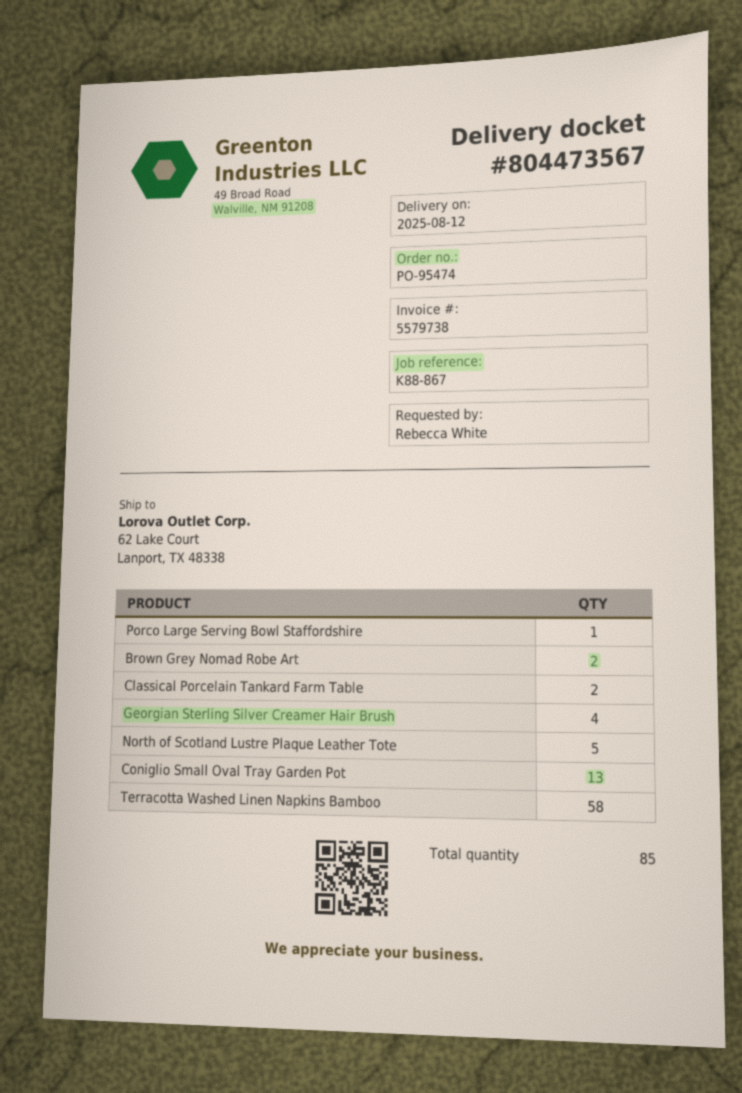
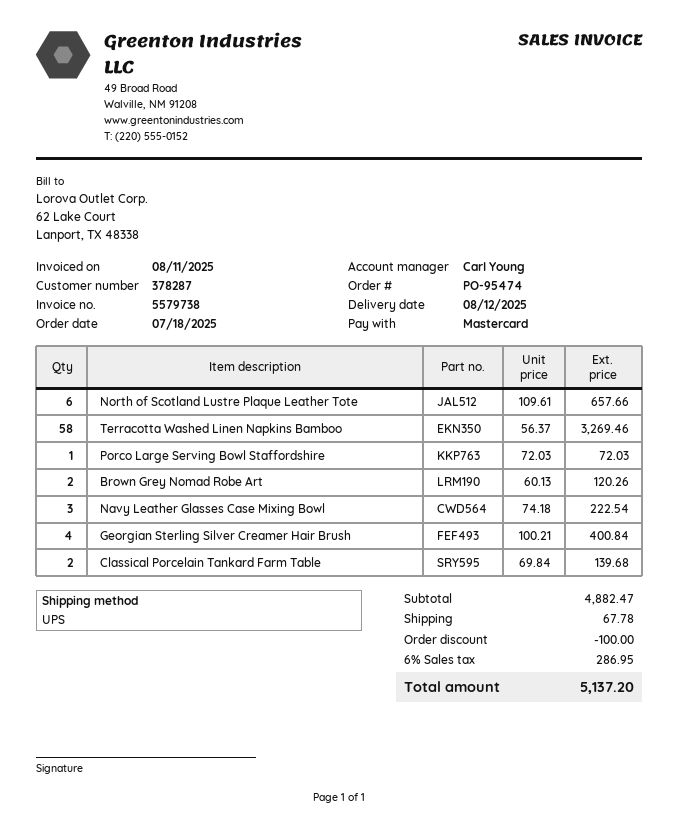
North of Scotland Lustre Plaque Leather Tote: 5 -> 6
Coniglio Small Oval Tray Garden Pot: 13 -> none
Navy Leather Glasses Case Mixing Bowl: none -> 3

